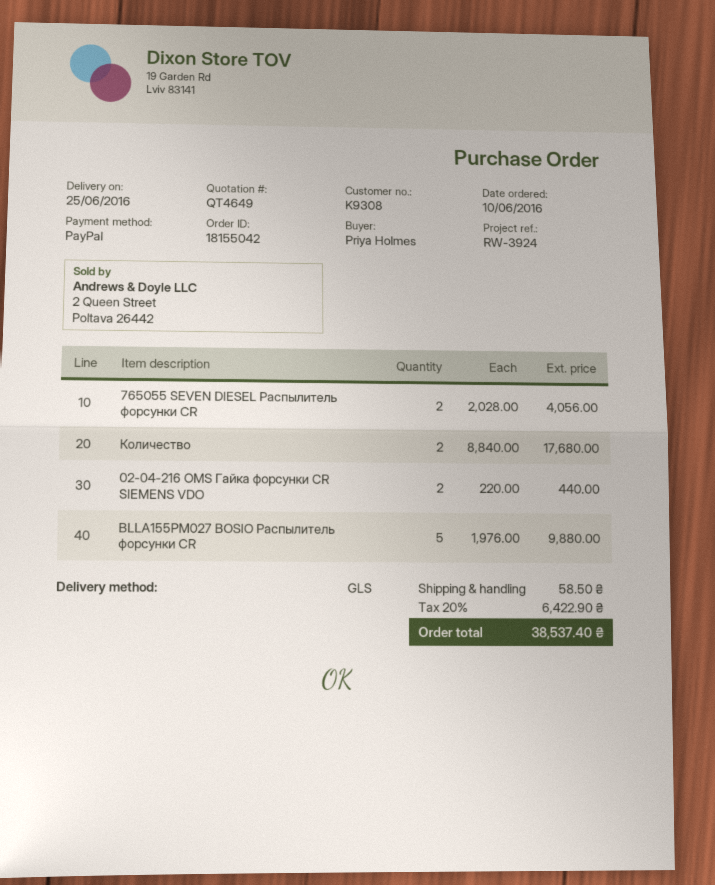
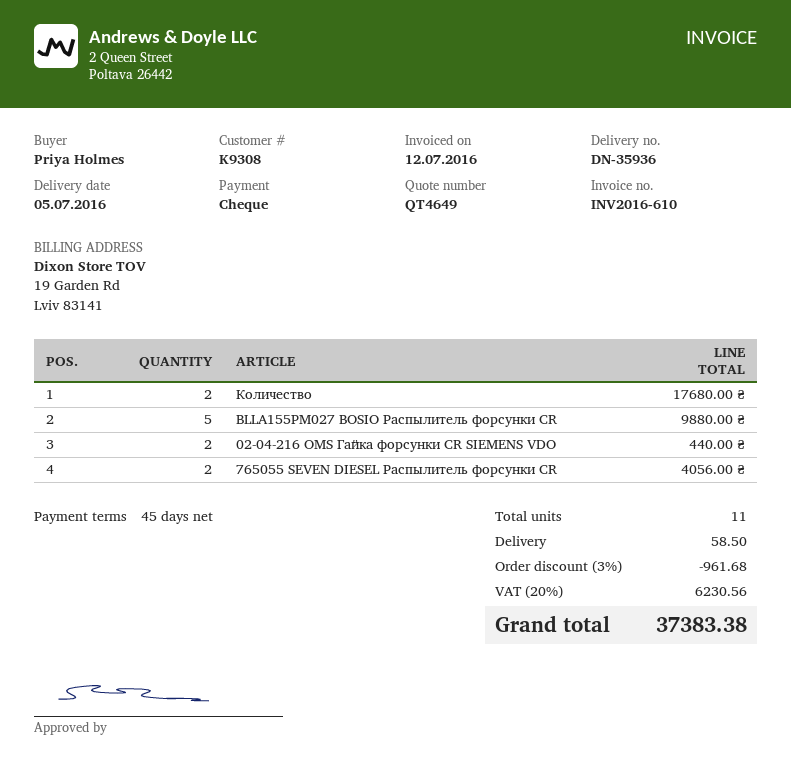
delivery date: 2016-06-25 -> 2016-07-05
payment method: PayPal -> cheque
discount: none -> 3% = 961.68
tax: 20% = 6422.90 -> 20% = 6230.56
total: 38537.40 -> 37383.38

